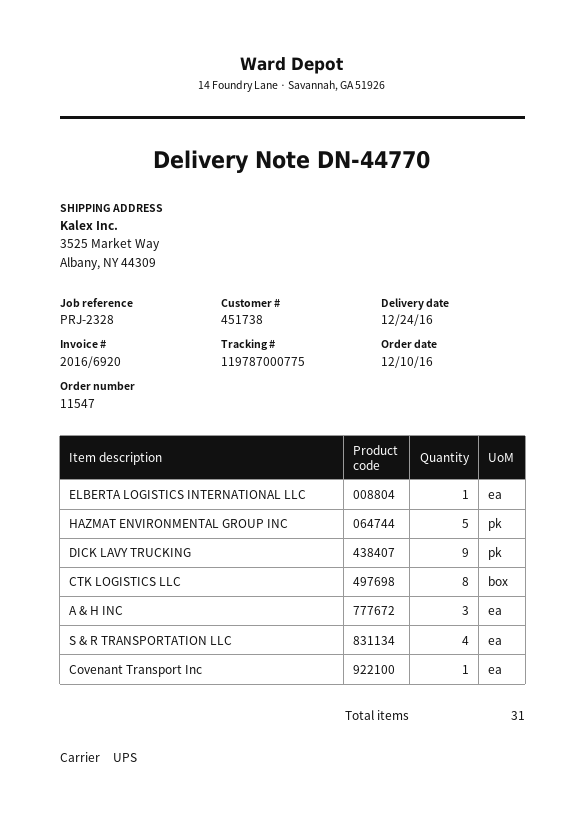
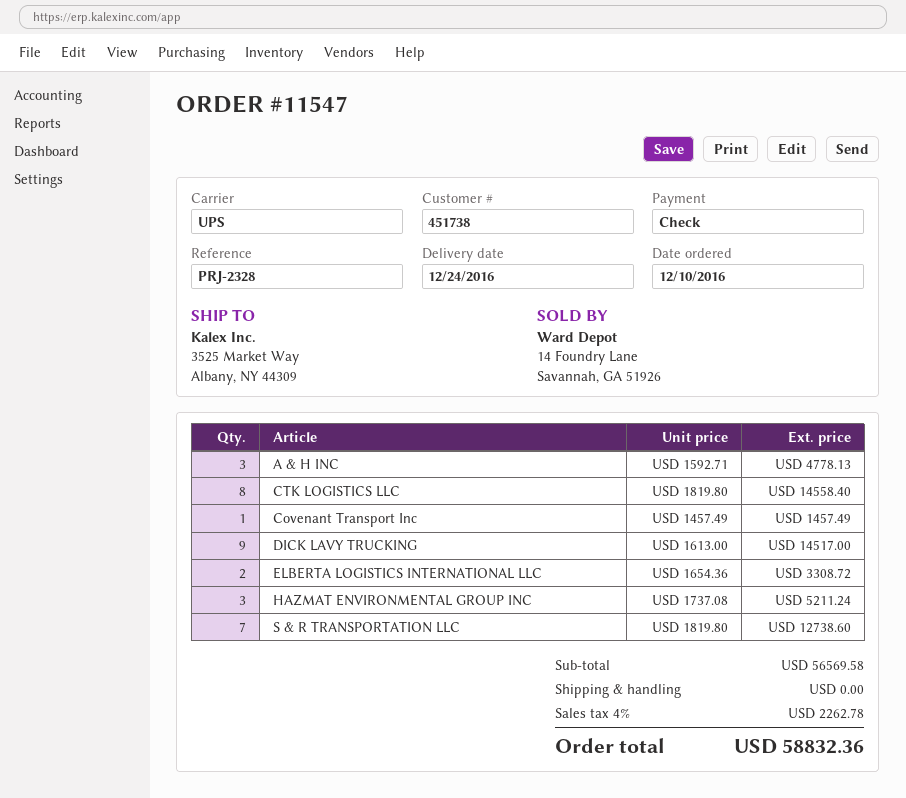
ELBERTA LOGISTICS INTERNATIONAL LLC: 1 -> 2
HAZMAT ENVIRONMENTAL GROUP INC: 5 -> 3
S & R TRANSPORTATION LLC: 4 -> 7

